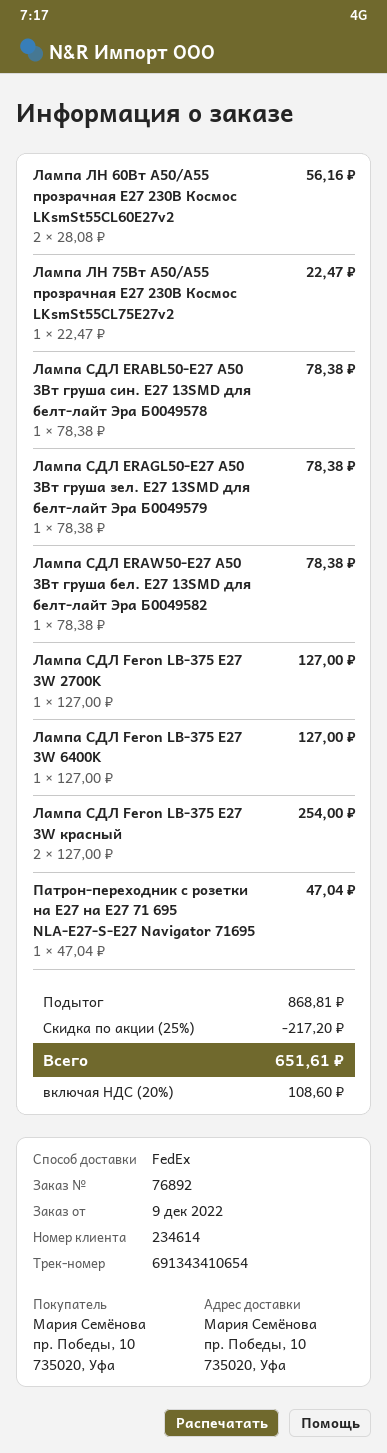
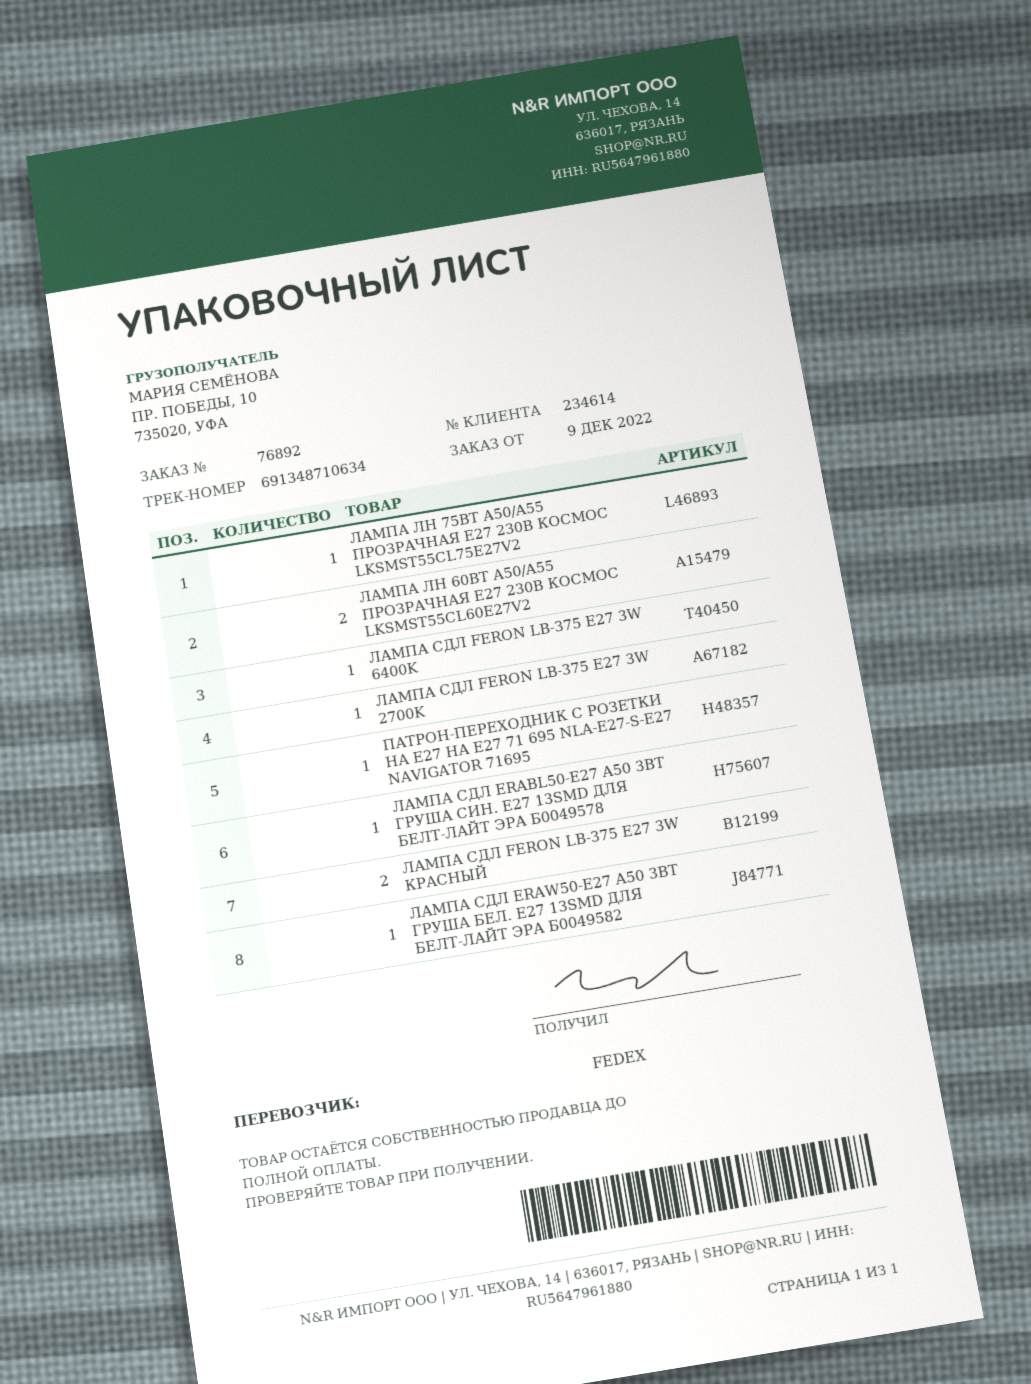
tracking number: 691343410654 -> 691348710634
Лампа СДЛ ERAGL50-E27 A50 3Вт груша зел. E27 13SMD для белт-лайт Эра Б0049579: 1 -> none

